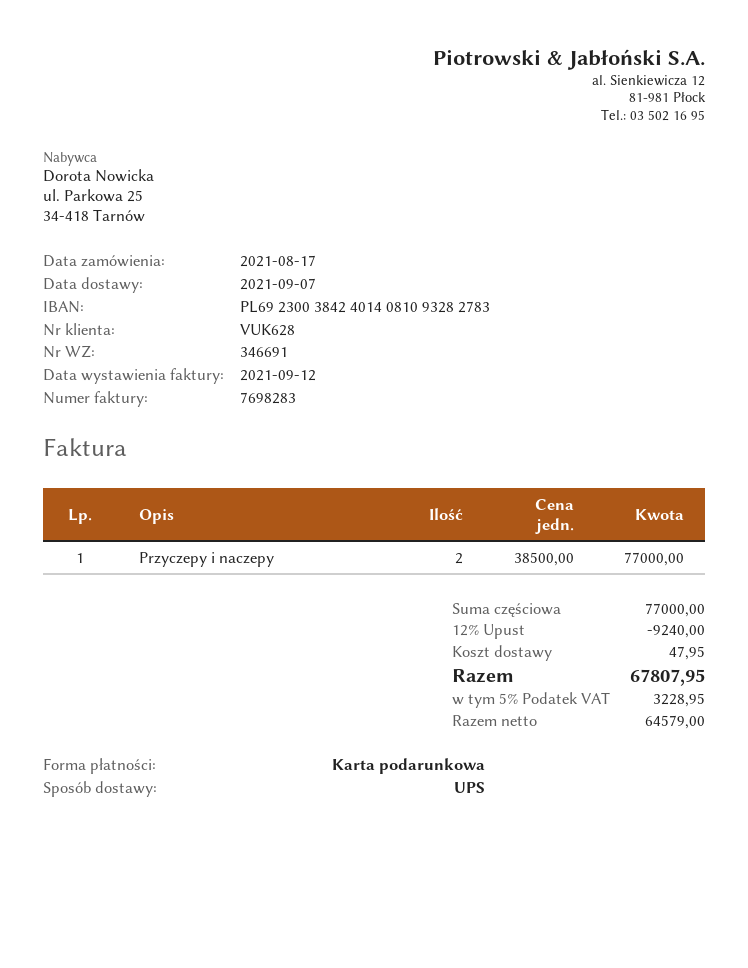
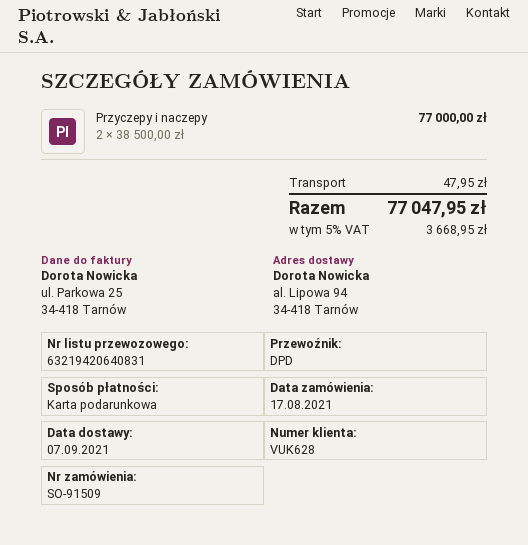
shipping method: UPS -> DPD
discount: 12% = 9240.00 -> none
tax: 5% = 3228.95 -> 5% = 3668.95
total: 67807.95 -> 77047.95

